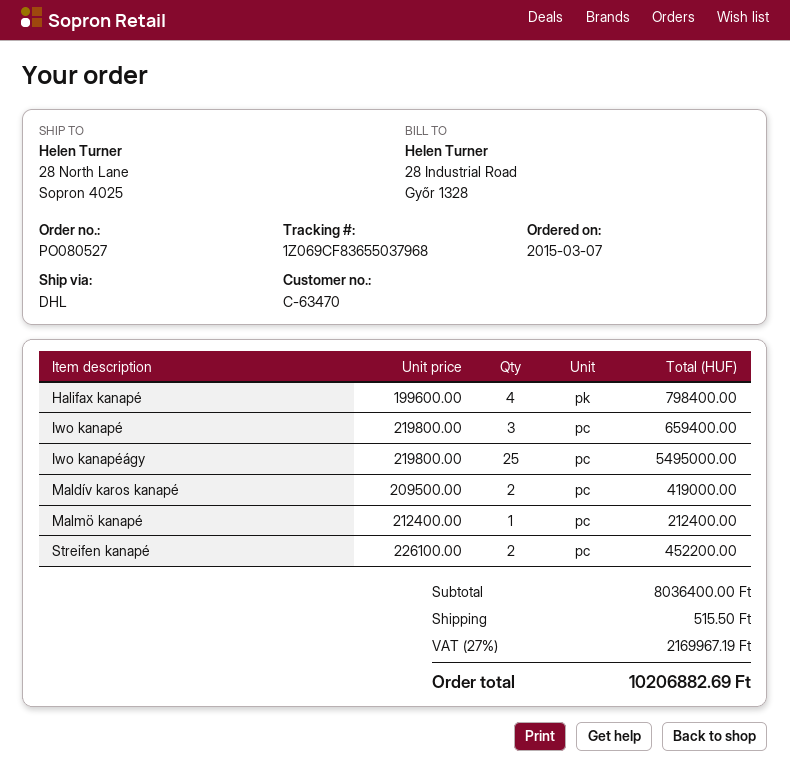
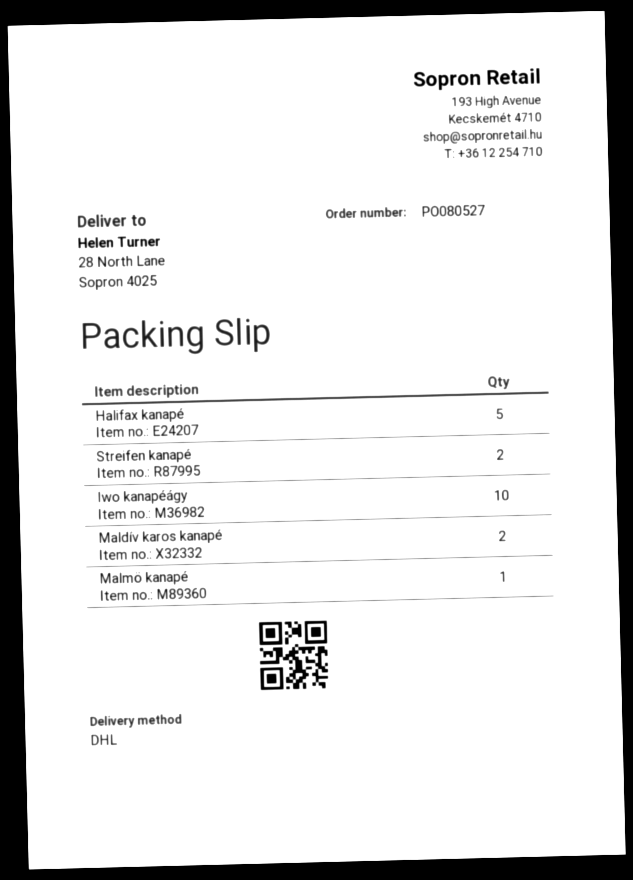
Halifax kanapé: 4 -> 5
Iwo kanapé: 3 -> none
Iwo kanapéágy: 25 -> 10

